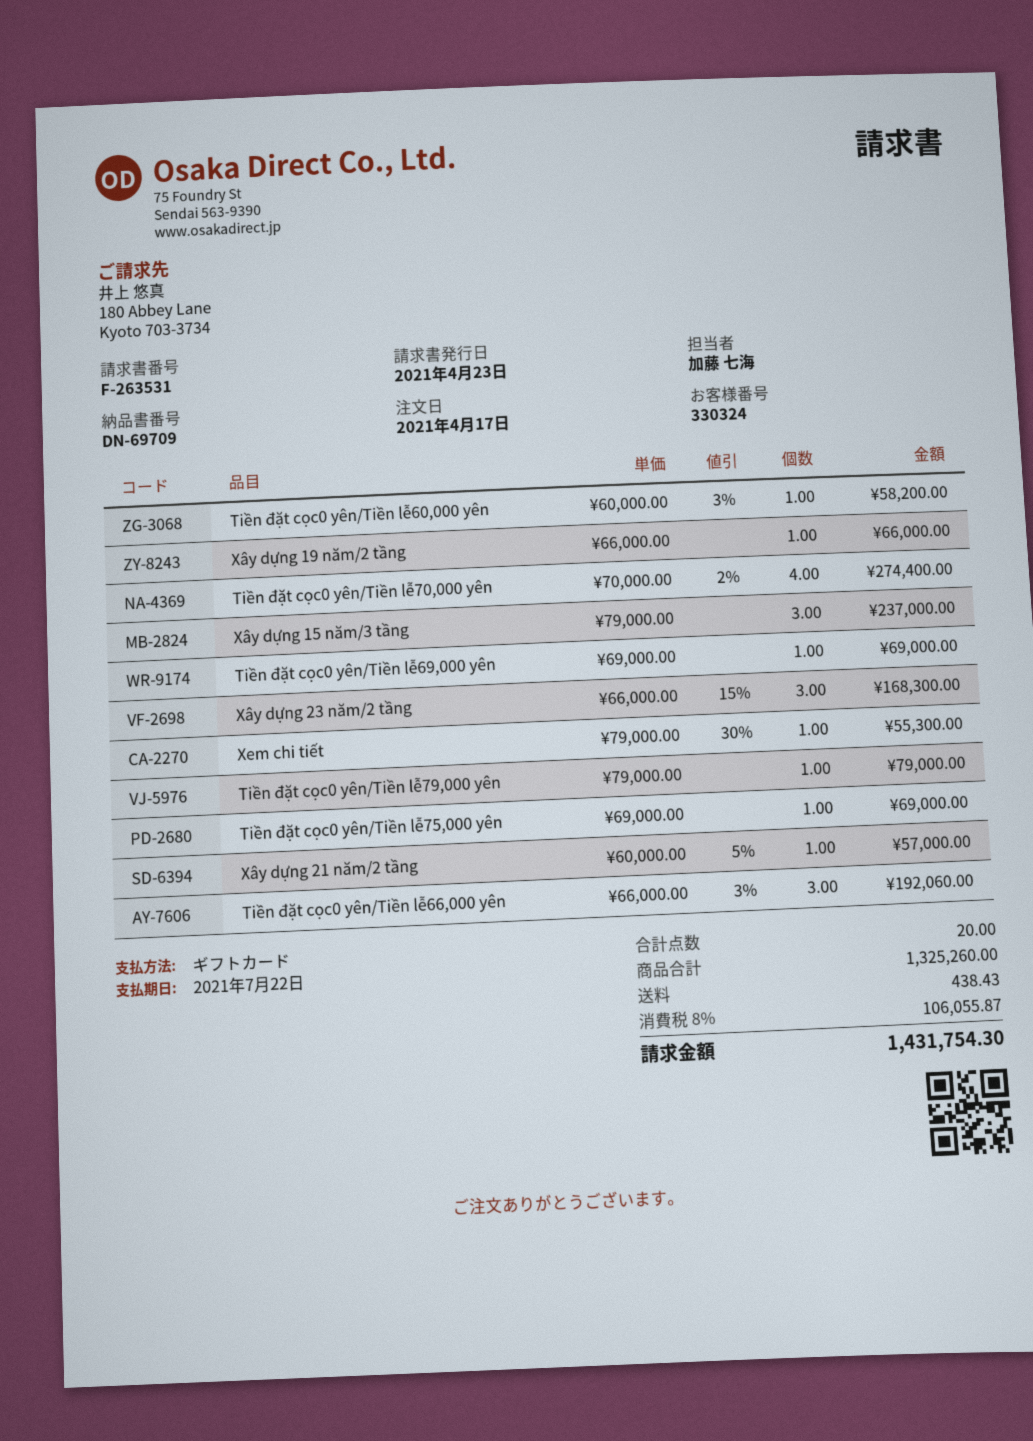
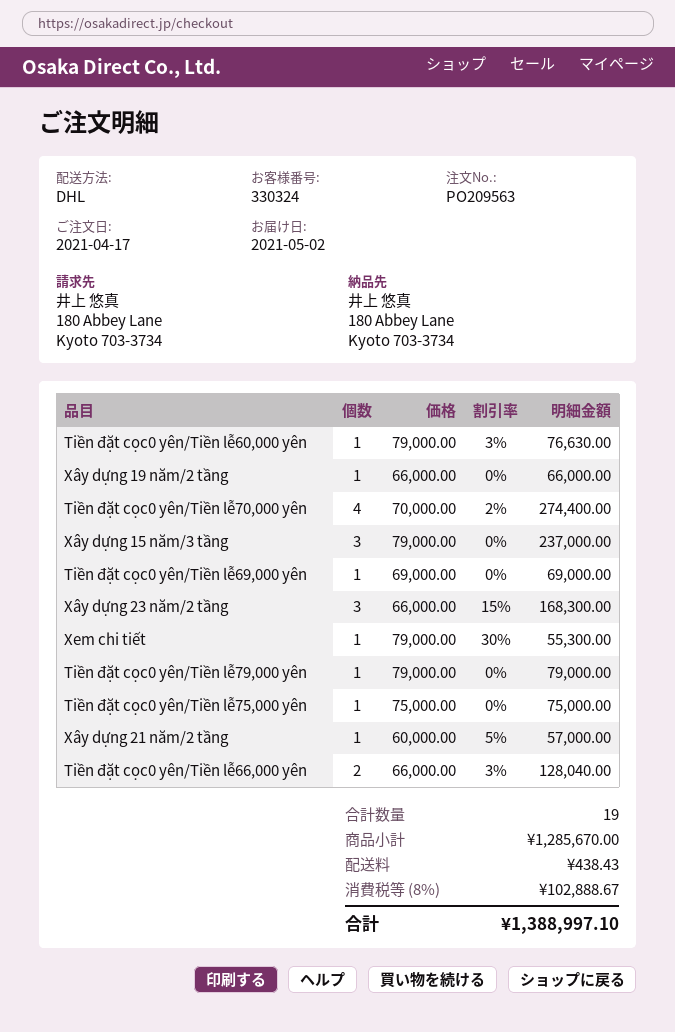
Tiền đặt cọc0 yên/Tiền lễ60,000 yên: 1 x 60000.00 - 3% = 58200.00 -> 1 x 79000.00 - 3% = 76630.00
Tiền đặt cọc0 yên/Tiền lễ75,000 yên: 1 x 69000.00 = 69000.00 -> 1 x 75000.00 = 75000.00
Tiền đặt cọc0 yên/Tiền lễ66,000 yên: 3 x 66000.00 - 3% = 192060.00 -> 2 x 66000.00 - 3% = 128040.00
total quantity: 20 -> 19
subtotal: 1325260.00 -> 1285670.00
tax: 8% = 106055.87 -> 8% = 102888.67
total: 1431754.30 -> 1388997.10

